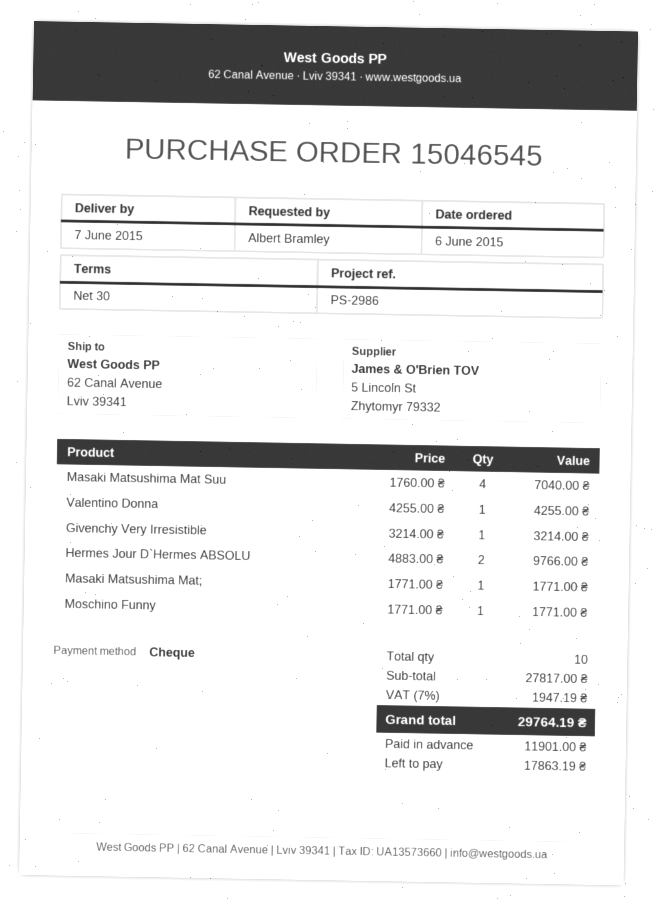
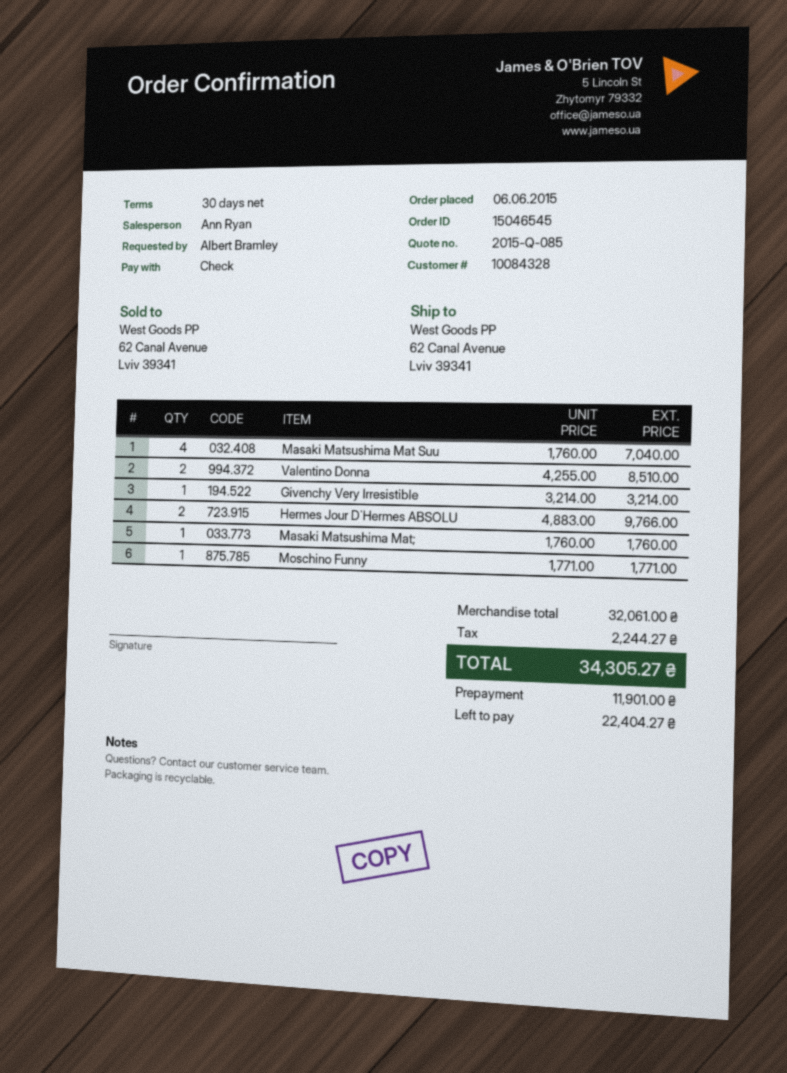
Valentino Donna: 1 x 4255.00 = 4255.00 -> 2 x 4255.00 = 8510.00
Masaki Matsushima Mat;: 1 x 1771.00 = 1771.00 -> 1 x 1760.00 = 1760.00
subtotal: 27817.00 -> 32061.00
tax: 1947.19 -> 2244.27
total: 29764.19 -> 34305.27
balance: 17863.19 -> 22404.27

